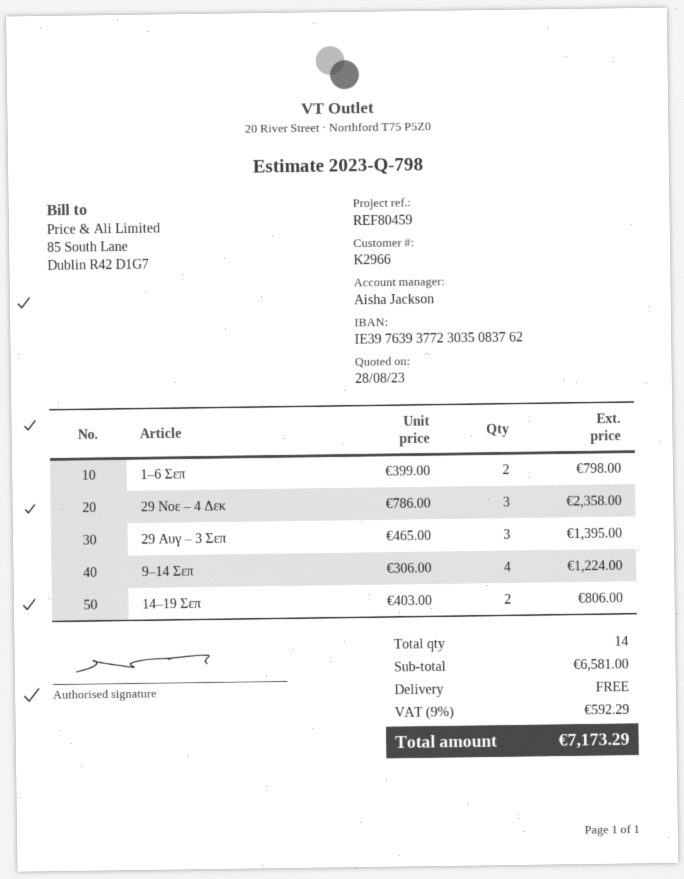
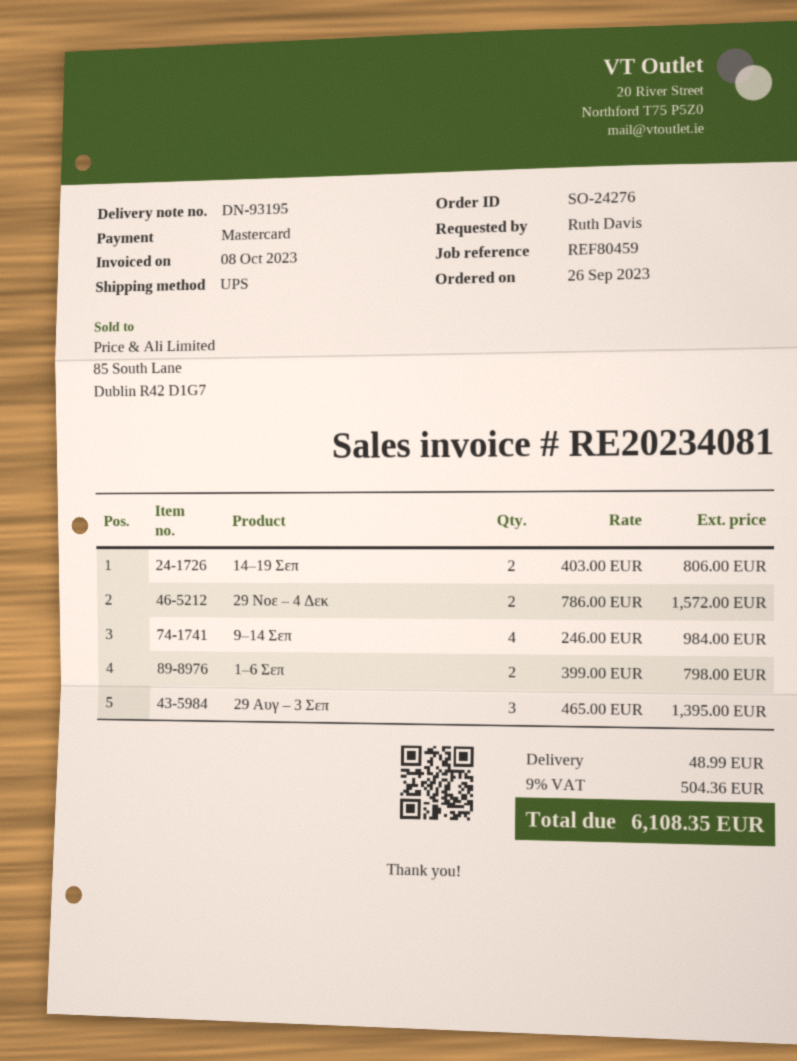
29 Νοε – 4 Δεκ: 3 x 786.00 = 2358.00 -> 2 x 786.00 = 1572.00
9–14 Σεπ: 4 x 306.00 = 1224.00 -> 4 x 246.00 = 984.00
shipping: 0.00 -> 48.99
tax: 9% = 592.29 -> 9% = 504.36
total: 7173.29 -> 6108.35

